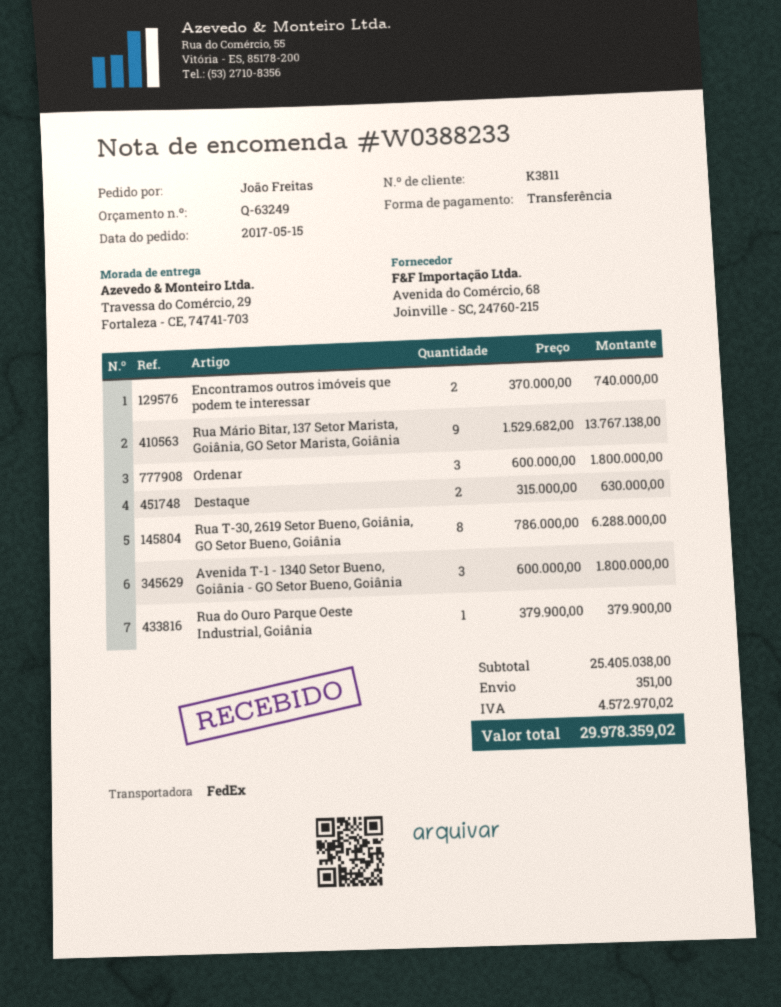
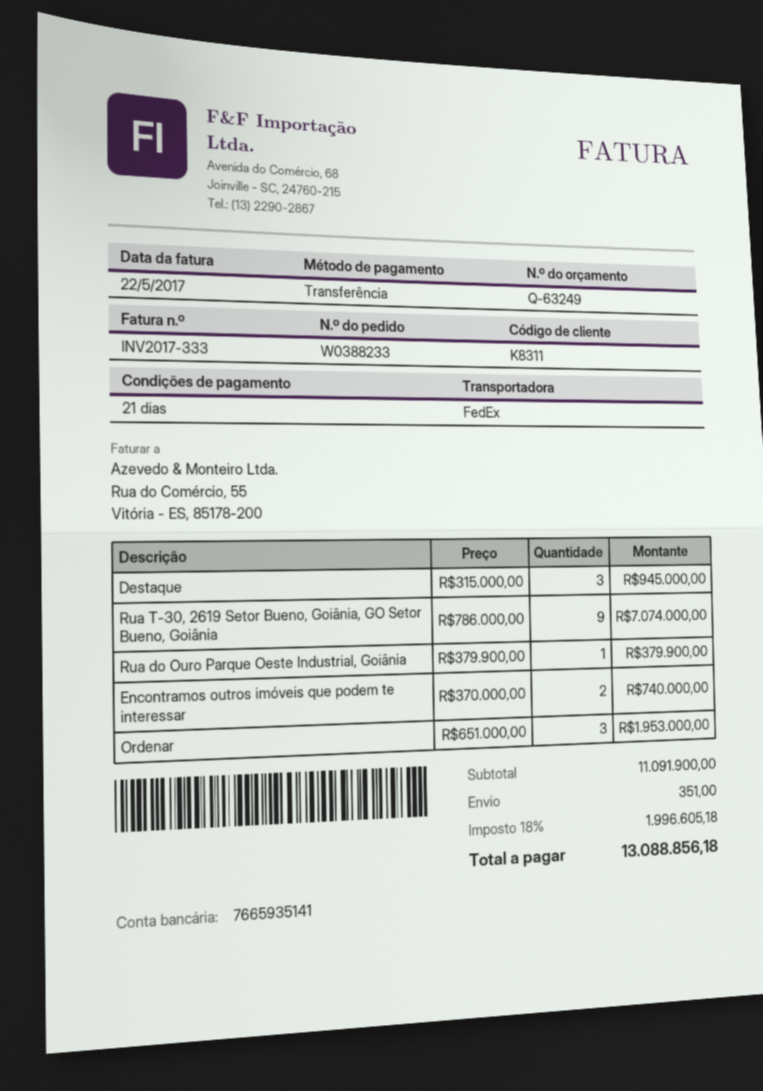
customer number: K3811 -> K8311
Rua Mário Bitar, 137 Setor Marista, Goiânia, GO Setor Marista, Goiânia: 9 x 1529682.00 = 13767138.00 -> none
Ordenar: 3 x 600000.00 = 1800000.00 -> 3 x 651000.00 = 1953000.00
Destaque: 2 x 315000.00 = 630000.00 -> 3 x 315000.00 = 945000.00
Rua T-30, 2619 Setor Bueno, Goiânia, GO Setor Bueno, Goiânia: 8 x 786000.00 = 6288000.00 -> 9 x 786000.00 = 7074000.00
Avenida T-1 - 1340 Setor Bueno, Goiânia - GO Setor Bueno, Goiânia: 3 x 600000.00 = 1800000.00 -> none
subtotal: 25405038.00 -> 11091900.00
tax: 4572970.02 -> 1996605.18
total: 29978359.02 -> 13088856.18

